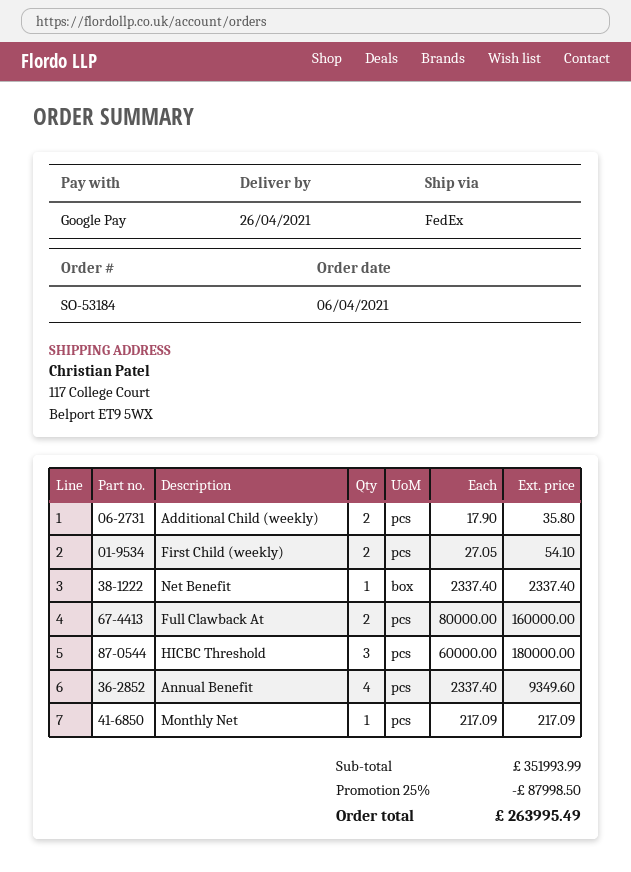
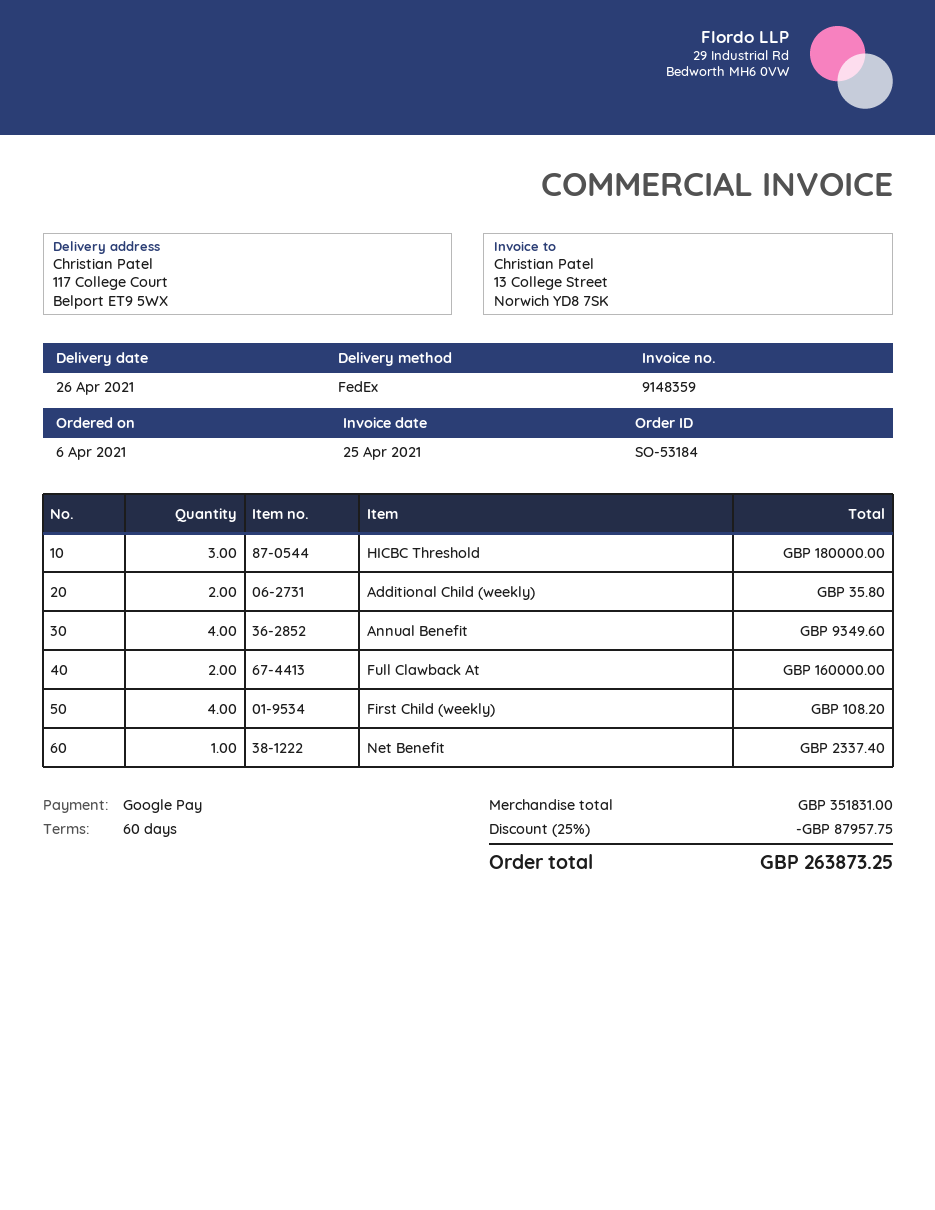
First Child (weekly): 2 for 54.10 -> 4 for 108.20
Monthly Net: 1 for 217.09 -> none
subtotal: 351993.99 -> 351831.00
discount: 25% = 87998.50 -> 25% = 87957.75
total: 263995.49 -> 263873.25

